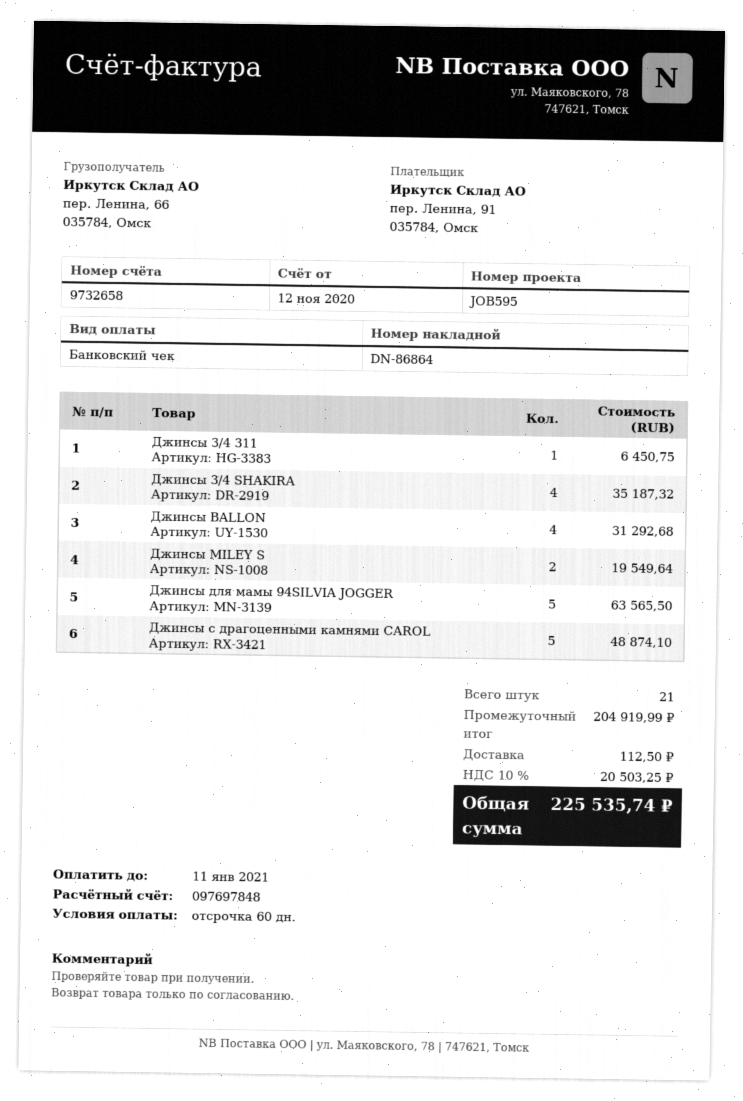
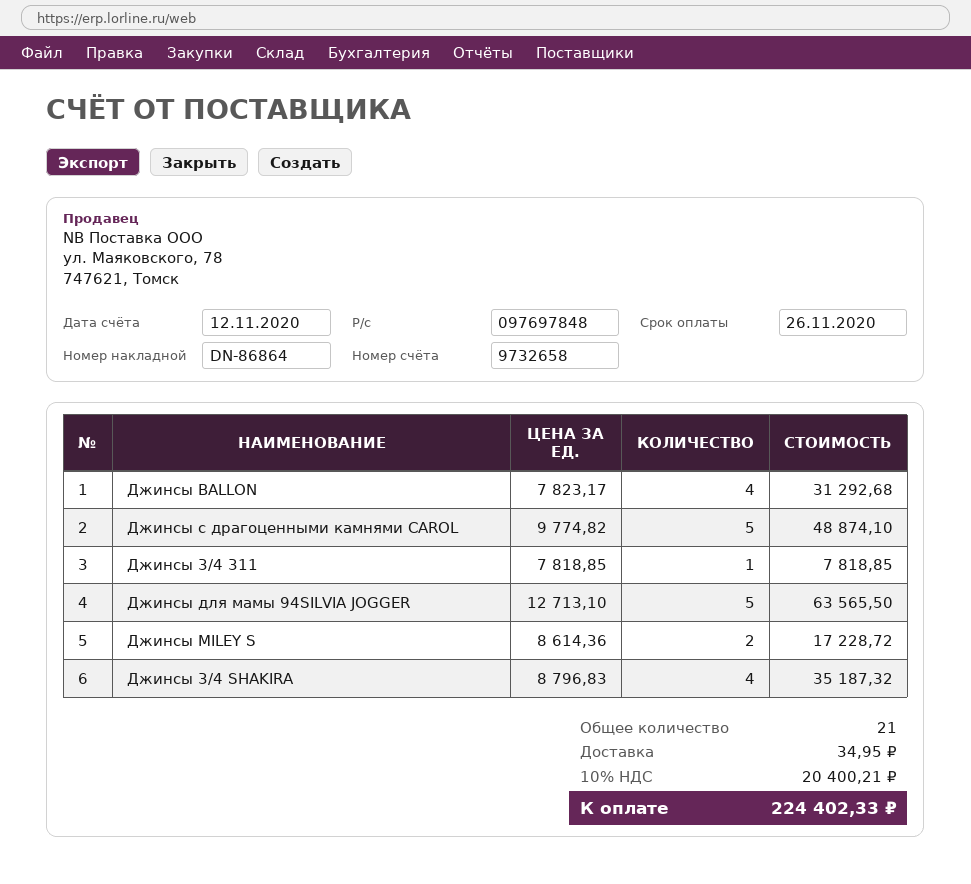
due date: 2021-01-11 -> 2020-11-26
Джинсы 3/4 311: 1 for 6450.75 -> 1 for 7818.85
Джинсы MILEY S: 2 for 19549.64 -> 2 for 17228.72
shipping: 112.50 -> 34.95
tax: 10% = 20503.25 -> 10% = 20400.21
total: 225535.74 -> 224402.33

